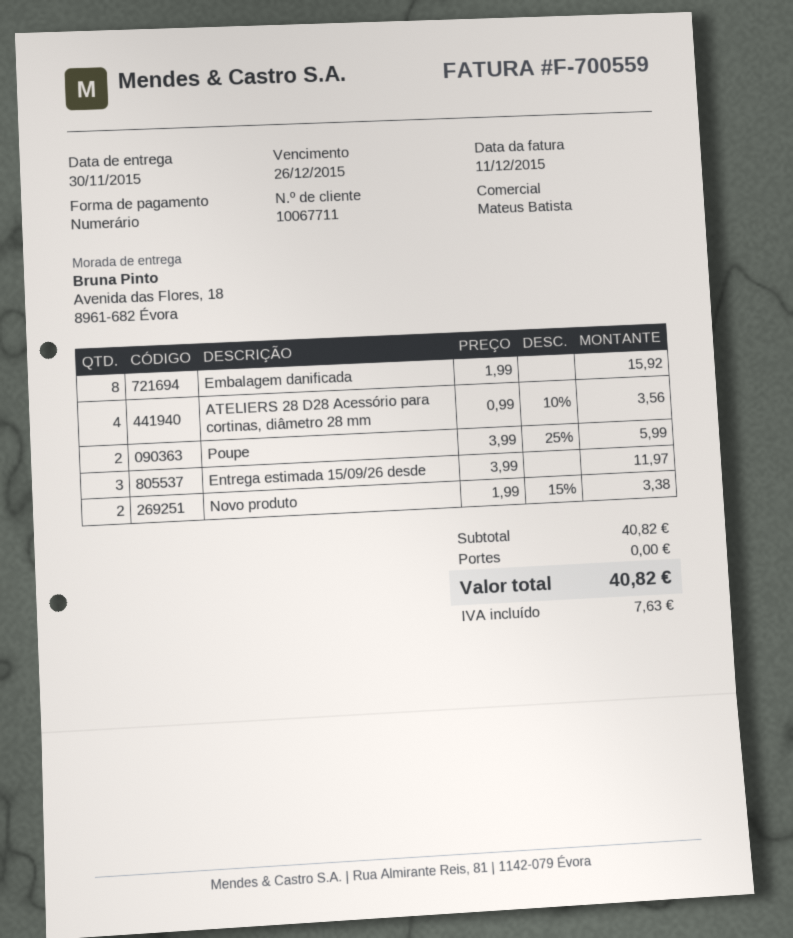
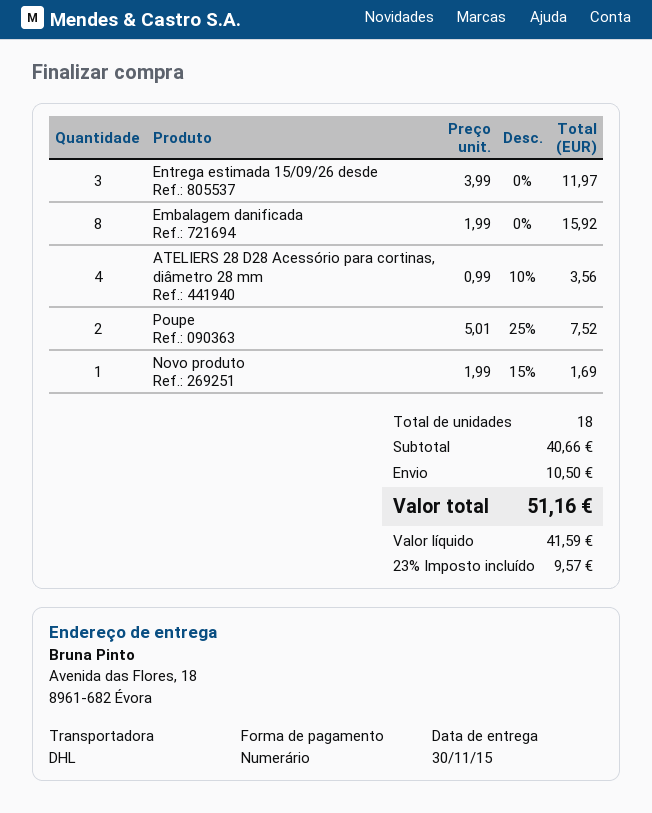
Poupe: 2 x 3.99 - 25% = 5.99 -> 2 x 5.01 - 25% = 7.52
Novo produto: 2 x 1.99 - 15% = 3.38 -> 1 x 1.99 - 15% = 1.69
subtotal: 40.82 -> 40.66
shipping: 0.00 -> 10.50
tax: 7.63 -> 9.57
total: 40.82 -> 51.16

